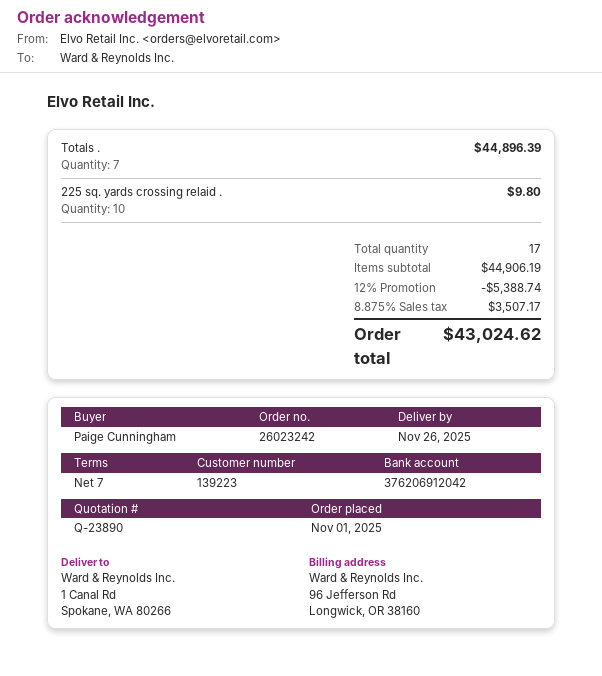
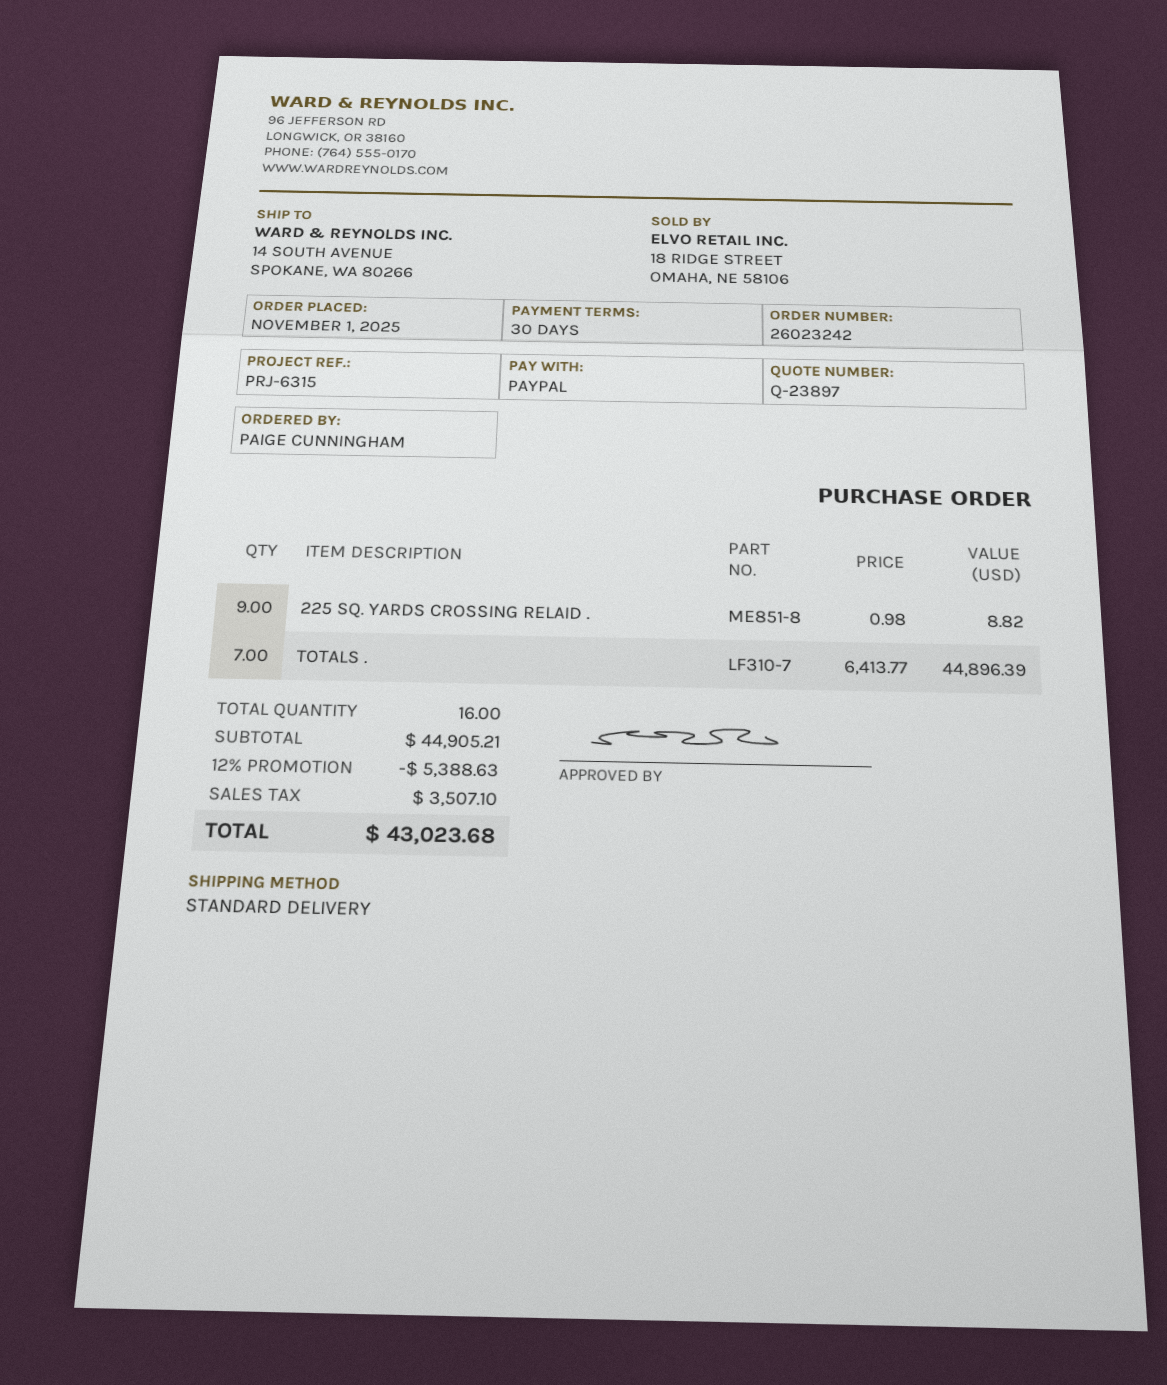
quote number: Q-23890 -> Q-23897
payment terms: 7 days -> 30 days
ship to: 1 Canal Rd, Spokane, WA 80266 -> 14 SOUTH AVENUE, SPOKANE, WA 80266
225 sq. yards crossing relaid .: 10 for 9.80 -> 9 for 8.82
total quantity: 17 -> 16
subtotal: 44906.19 -> 44905.21
discount: 12% = 5388.74 -> 12% = 5388.63
tax: 3507.17 -> 3507.10
total: 43024.62 -> 43023.68

